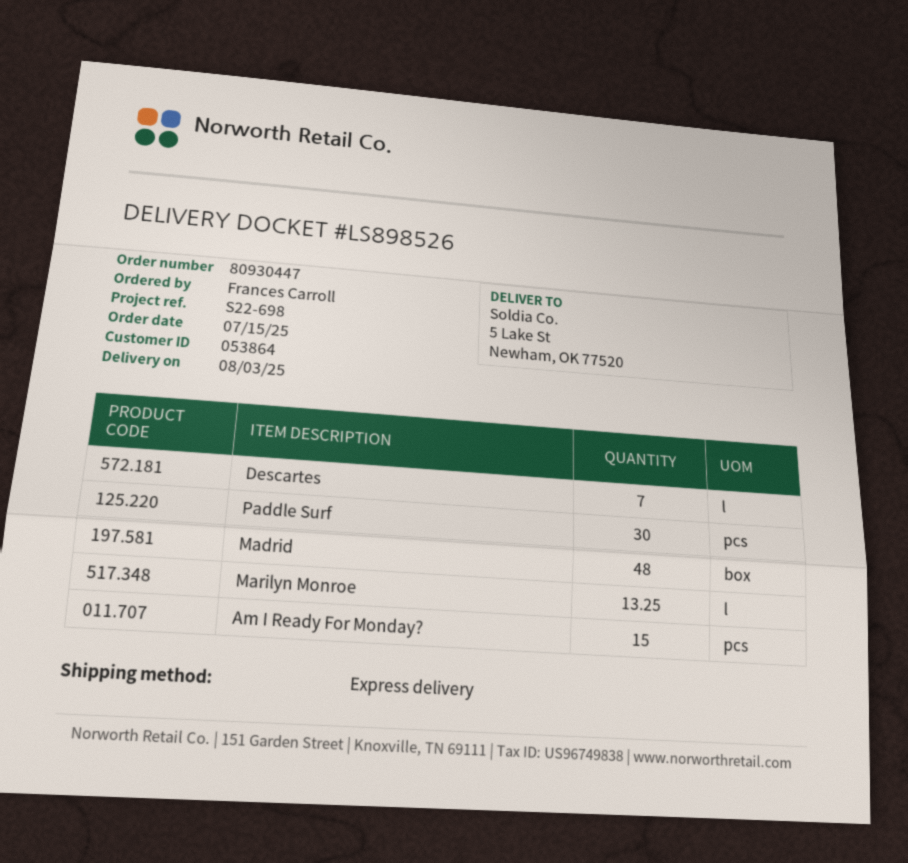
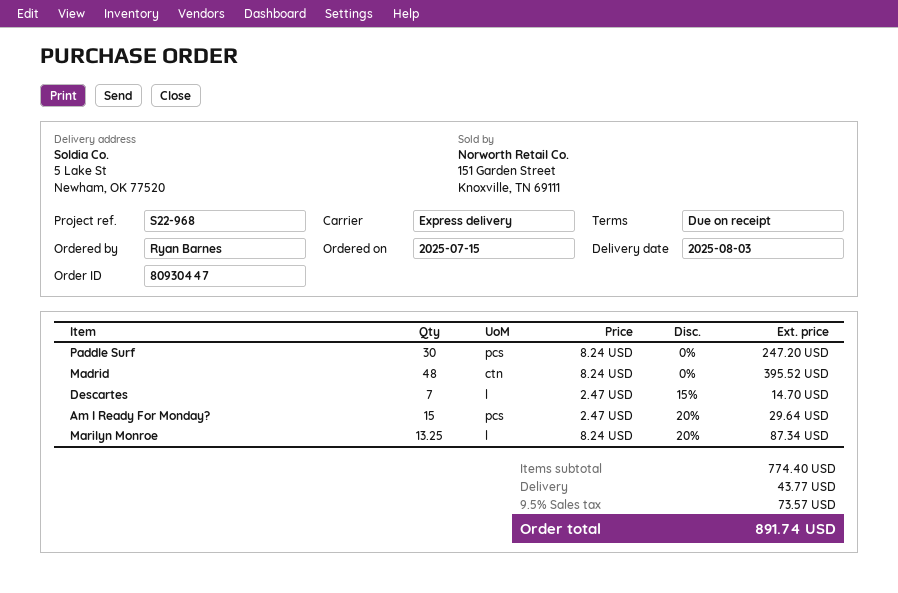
reference: S22-698 -> S22-968
ordered by: Frances Carroll -> Ryan Barnes

